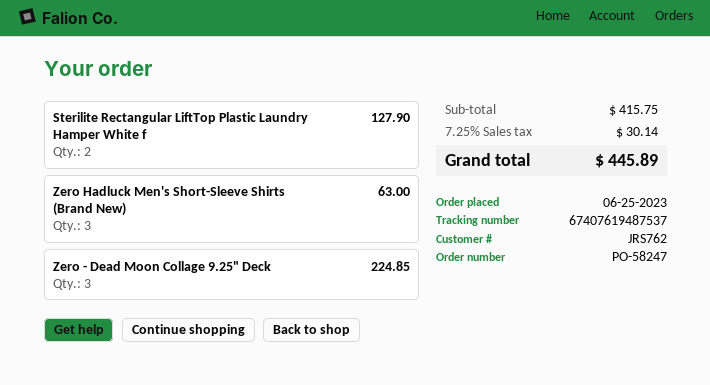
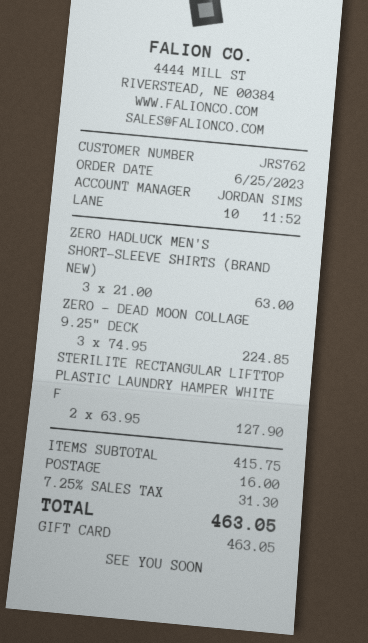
shipping: none -> 16.00
tax: 7.25% = 30.14 -> 7.25% = 31.30
total: 445.89 -> 463.05

